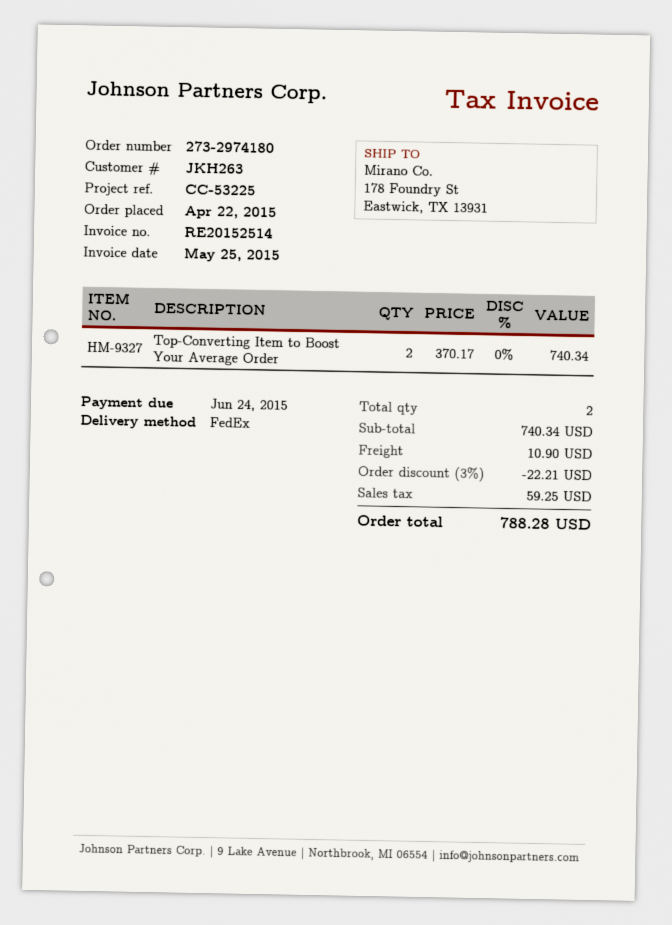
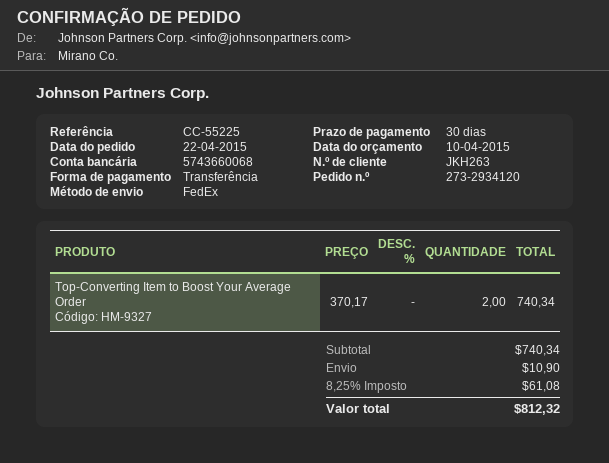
order number: 273-2974180 -> 273-2934120
reference: CC-53225 -> CC-55225
discount: 3% = 22.21 -> none
tax: 59.25 -> 61.08
total: 788.28 -> 812.32

